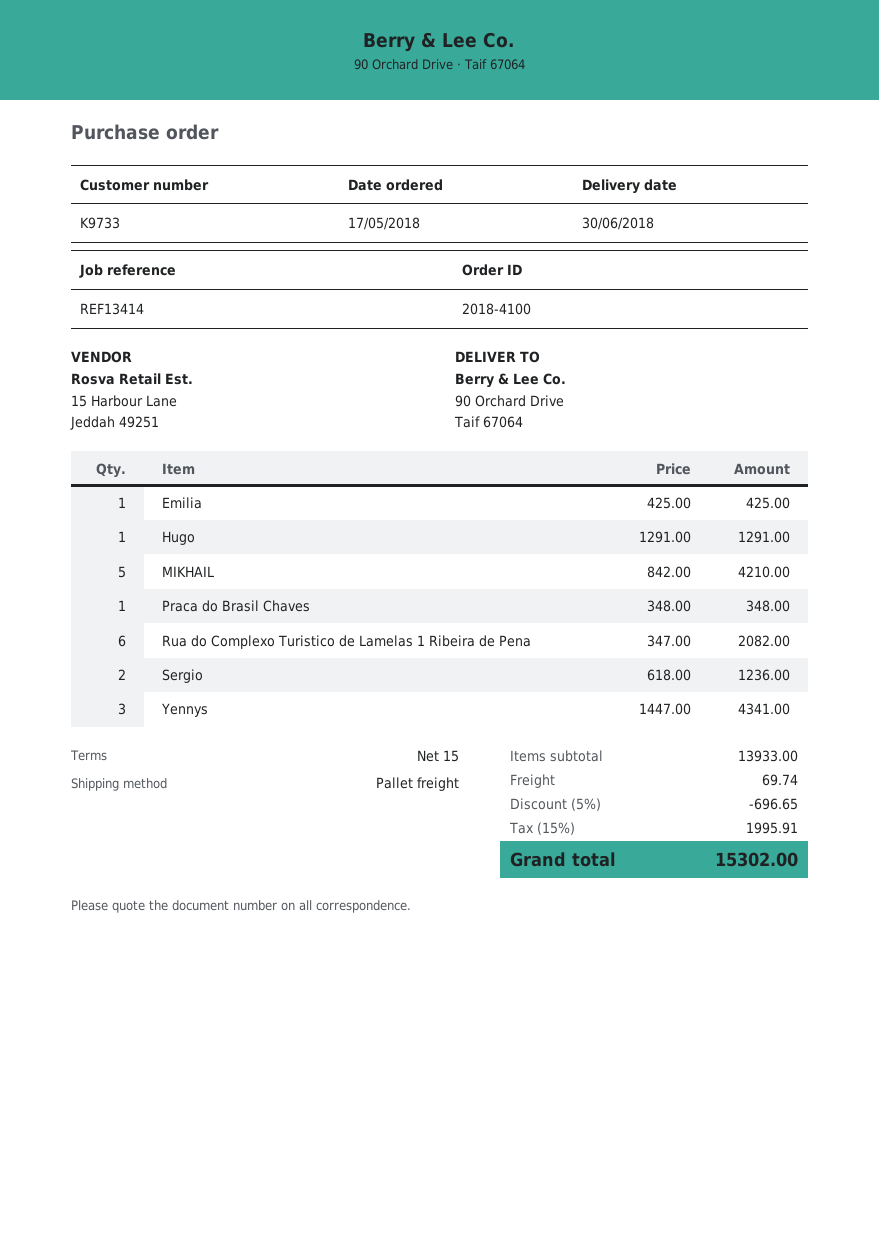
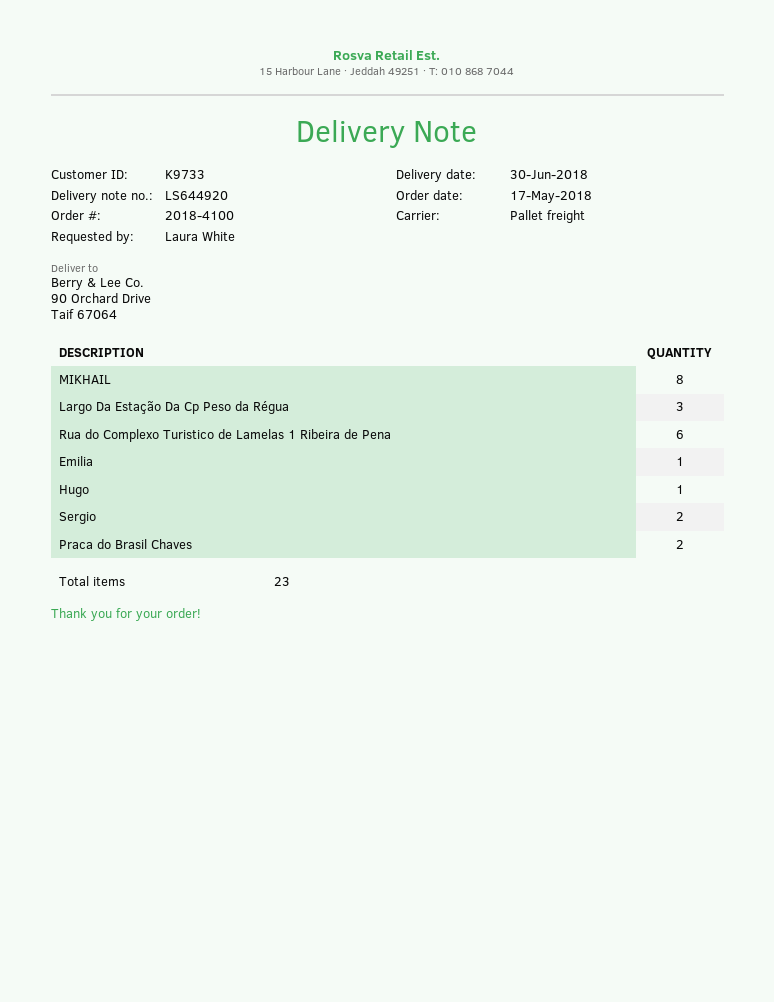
MIKHAIL: 5 -> 8
Praca do Brasil Chaves: 1 -> 2
Yennys: 3 -> none
Largo Da Estação Da Cp Peso da Régua: none -> 3

